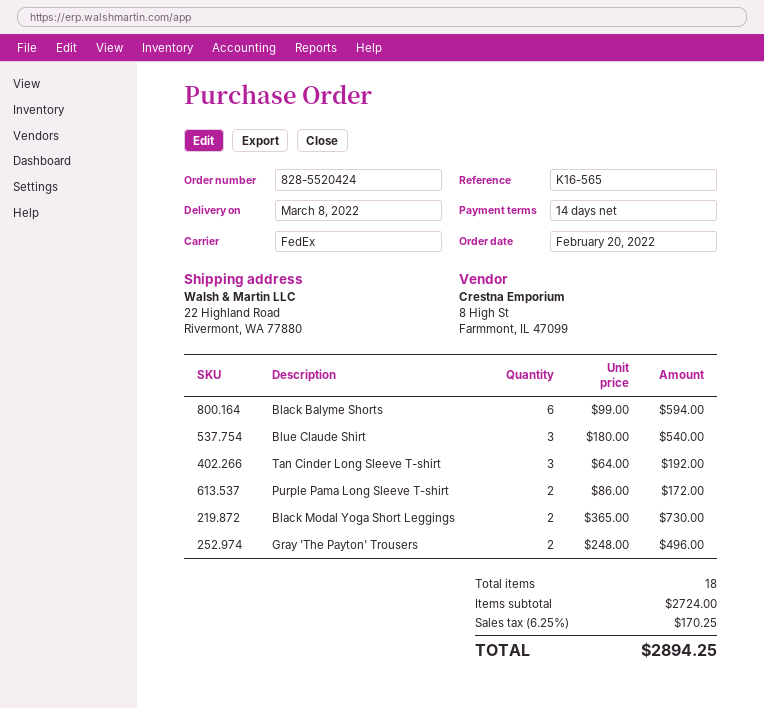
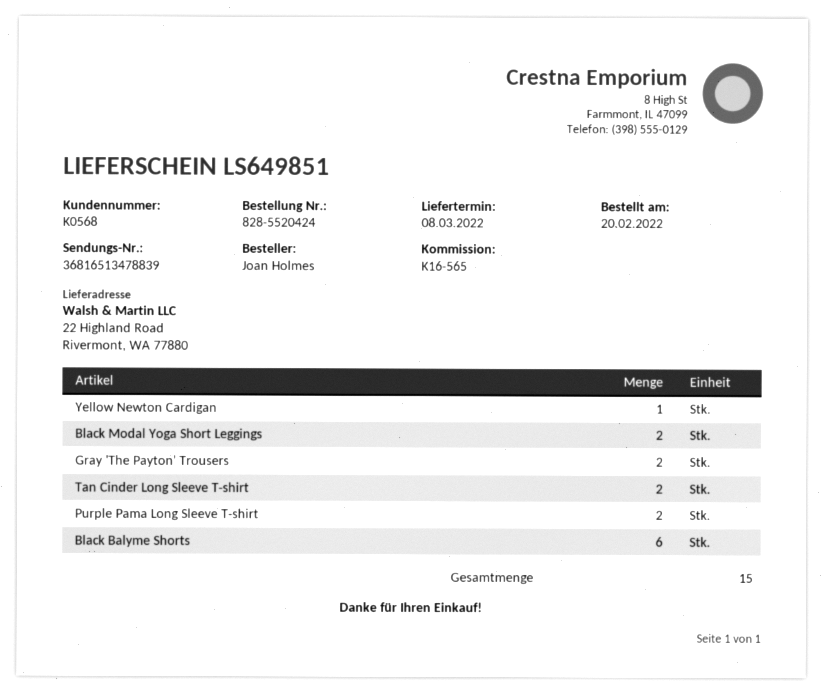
Blue Claude Shirt: 3 -> none
Tan Cinder Long Sleeve T-shirt: 3 -> 2
Yellow Newton Cardigan: none -> 1
total quantity: 18 -> 15

